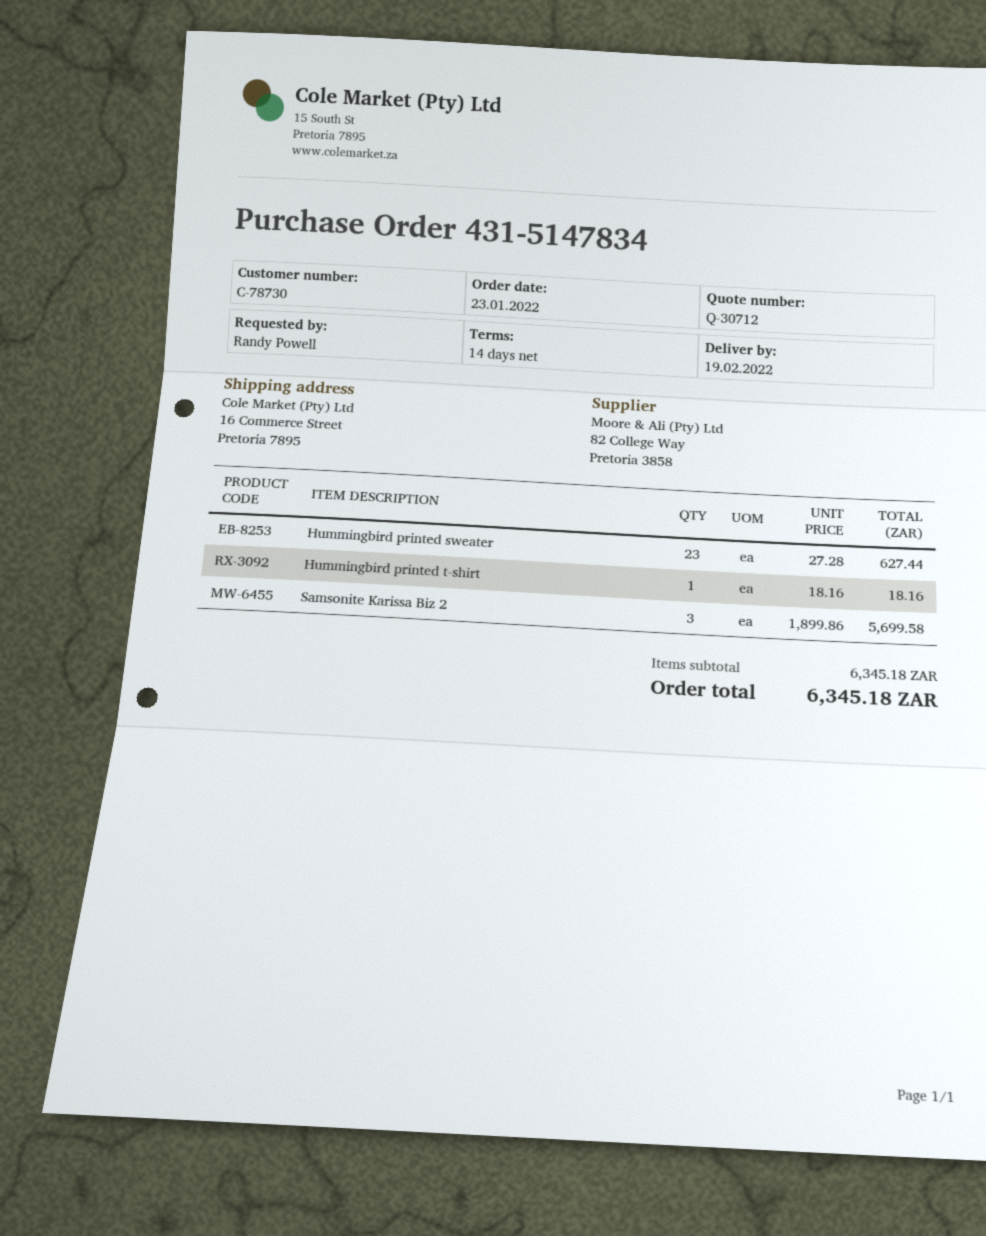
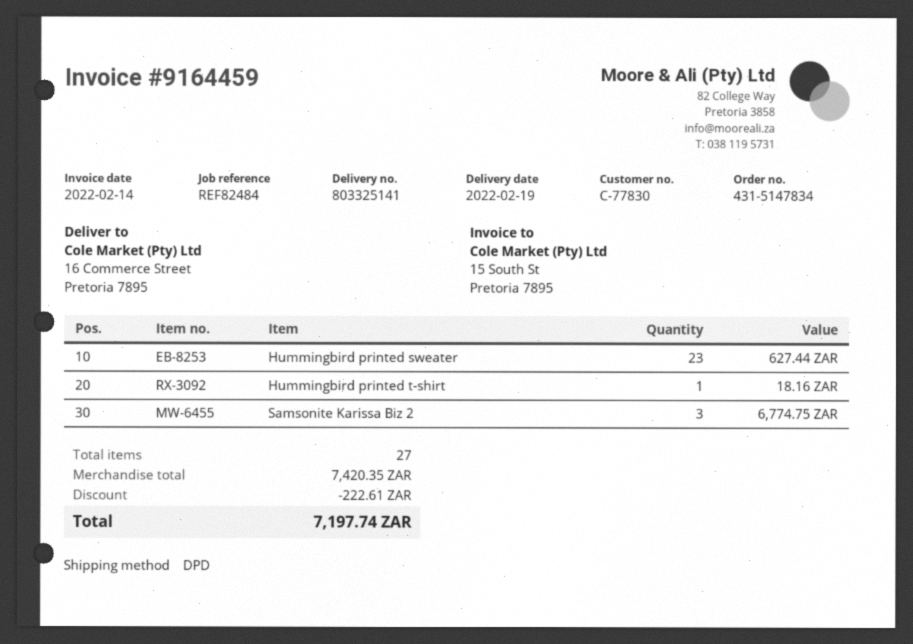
customer number: C-78730 -> C-77830
Samsonite Karissa Biz 2: 3 for 5699.58 -> 3 for 6774.75
subtotal: 6345.18 -> 7420.35
discount: none -> 222.61
total: 6345.18 -> 7197.74

